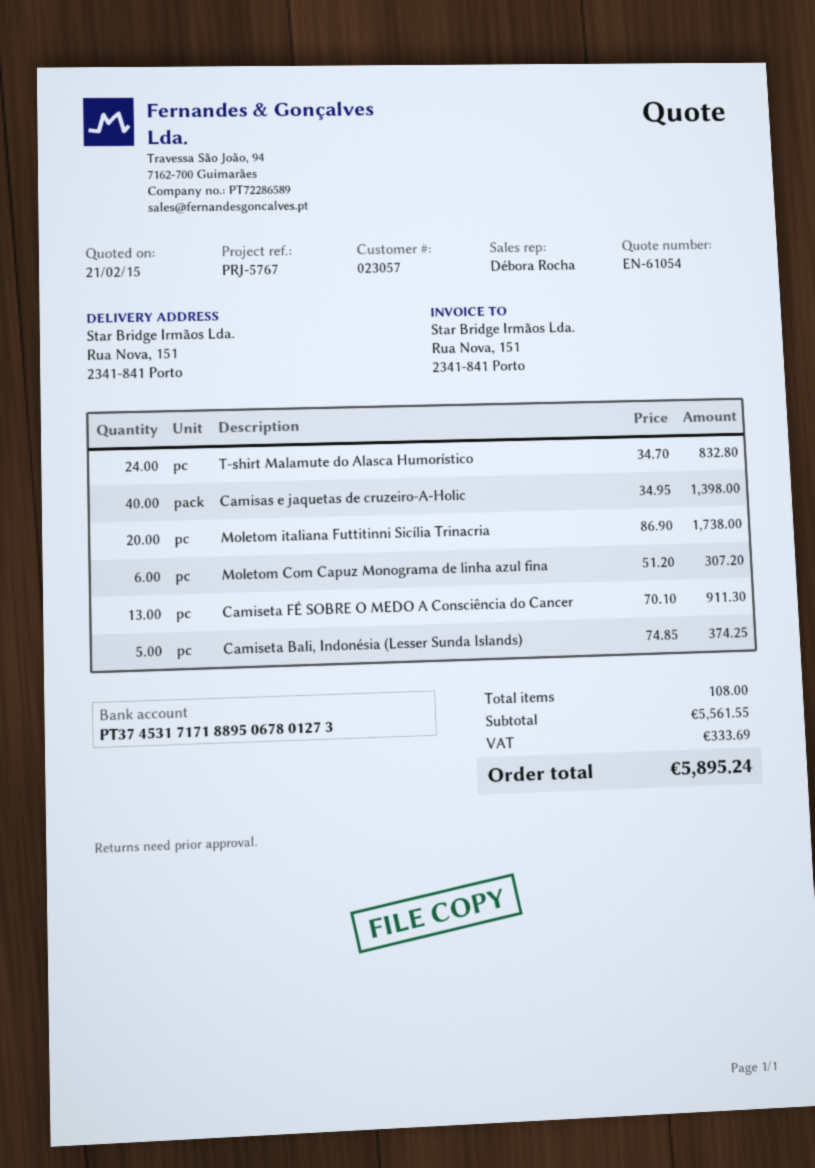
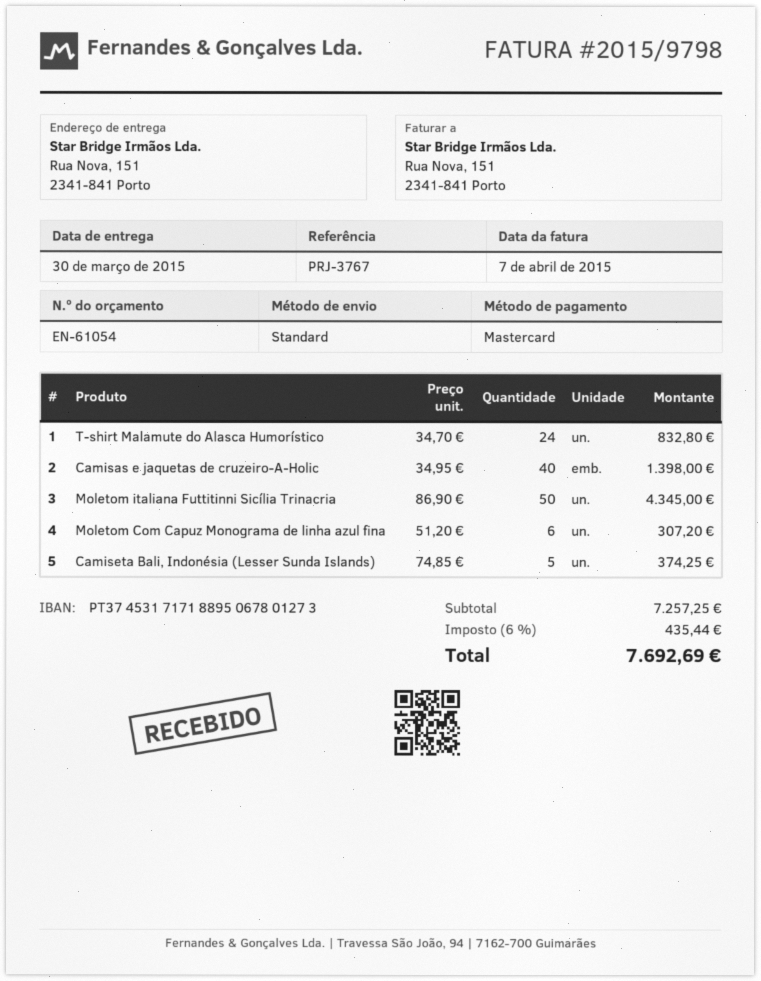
reference: PRJ-5767 -> PRJ-3767
Moletom italiana Futtitinni Sicília Trinacria: 20 x 86.90 = 1738.00 -> 50 x 86.90 = 4345.00
Camiseta FÉ SOBRE O MEDO A Consciência do Cancer: 13 x 70.10 = 911.30 -> none
subtotal: 5561.55 -> 7257.25
tax: 333.69 -> 435.44
total: 5895.24 -> 7692.69

